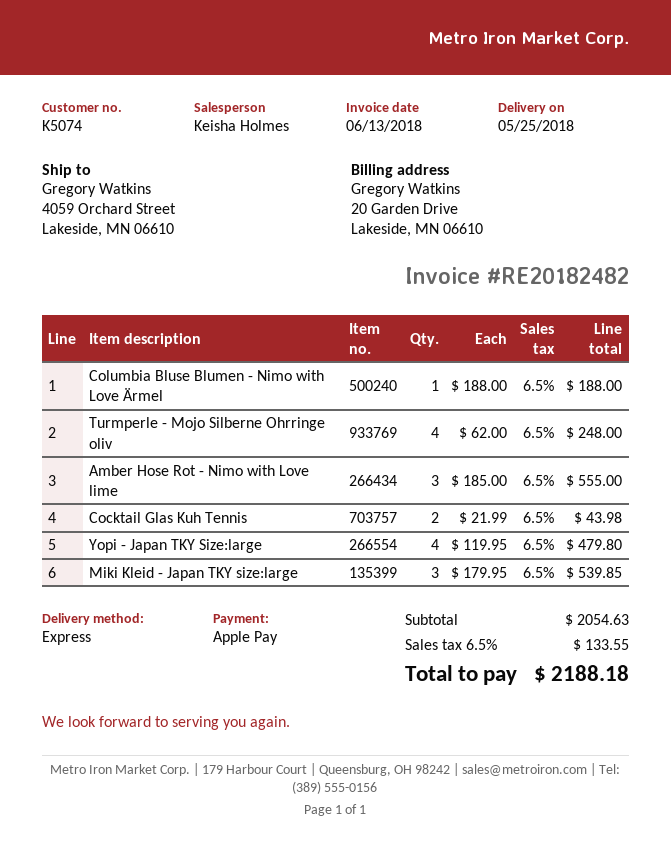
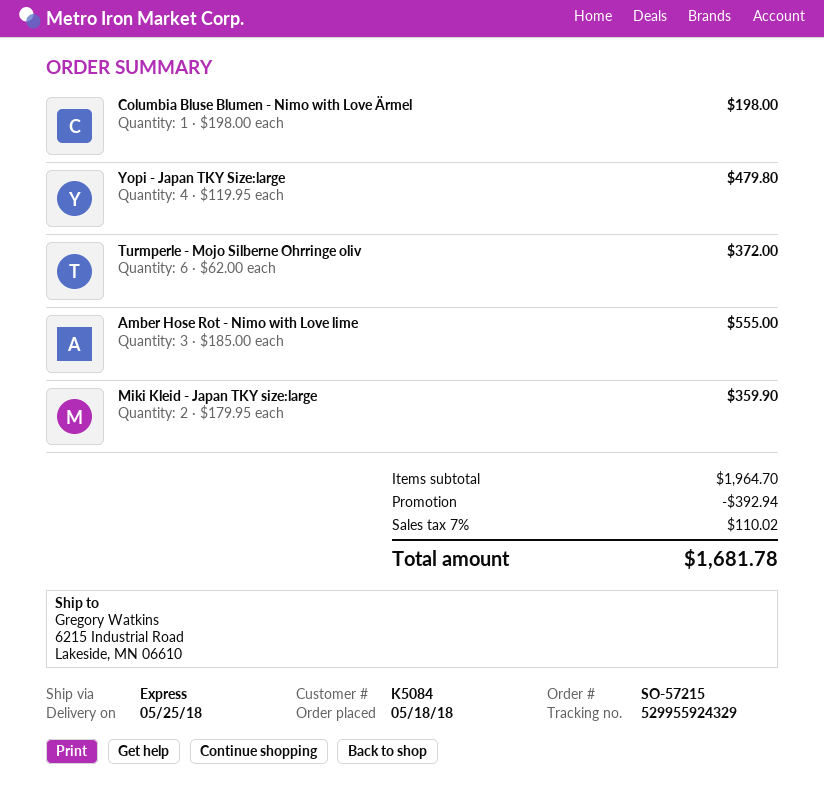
customer number: K5074 -> K5084
ship to: 4059 Orchard Street, Lakeside, MN 06610 -> 6215 Industrial Road, Lakeside, MN 06610
Columbia Bluse Blumen - Nimo with Love Ärmel: 1 x 188.00 = 188.00 -> 1 x 198.00 = 198.00
Turmperle - Mojo Silberne Ohrringe oliv: 4 x 62.00 = 248.00 -> 6 x 62.00 = 372.00
Cocktail Glas Kuh Tennis: 2 x 21.99 = 43.98 -> none
Miki Kleid - Japan TKY size:large: 3 x 179.95 = 539.85 -> 2 x 179.95 = 359.90
subtotal: 2054.63 -> 1964.70
discount: none -> 392.94
tax: 6.5% = 133.55 -> 7% = 110.02
total: 2188.18 -> 1681.78

